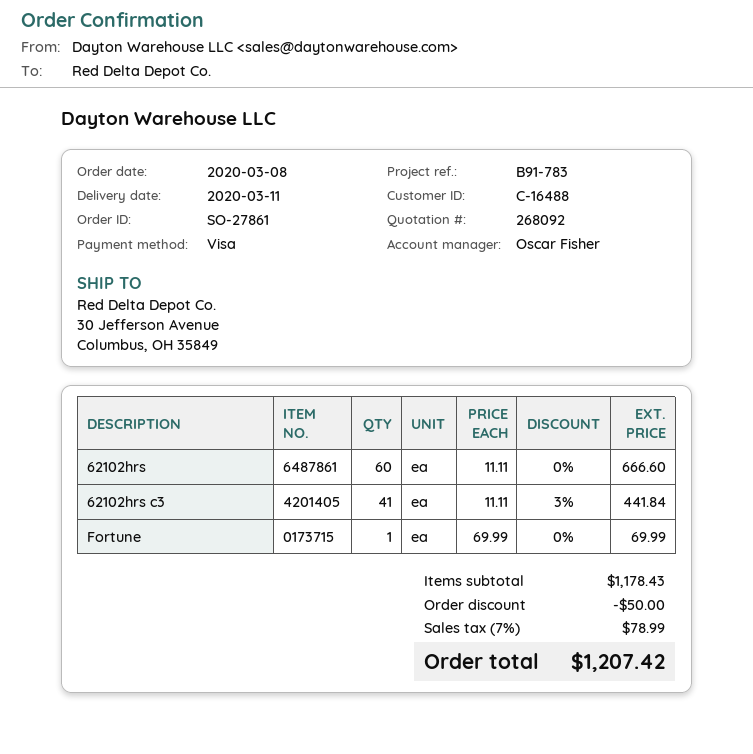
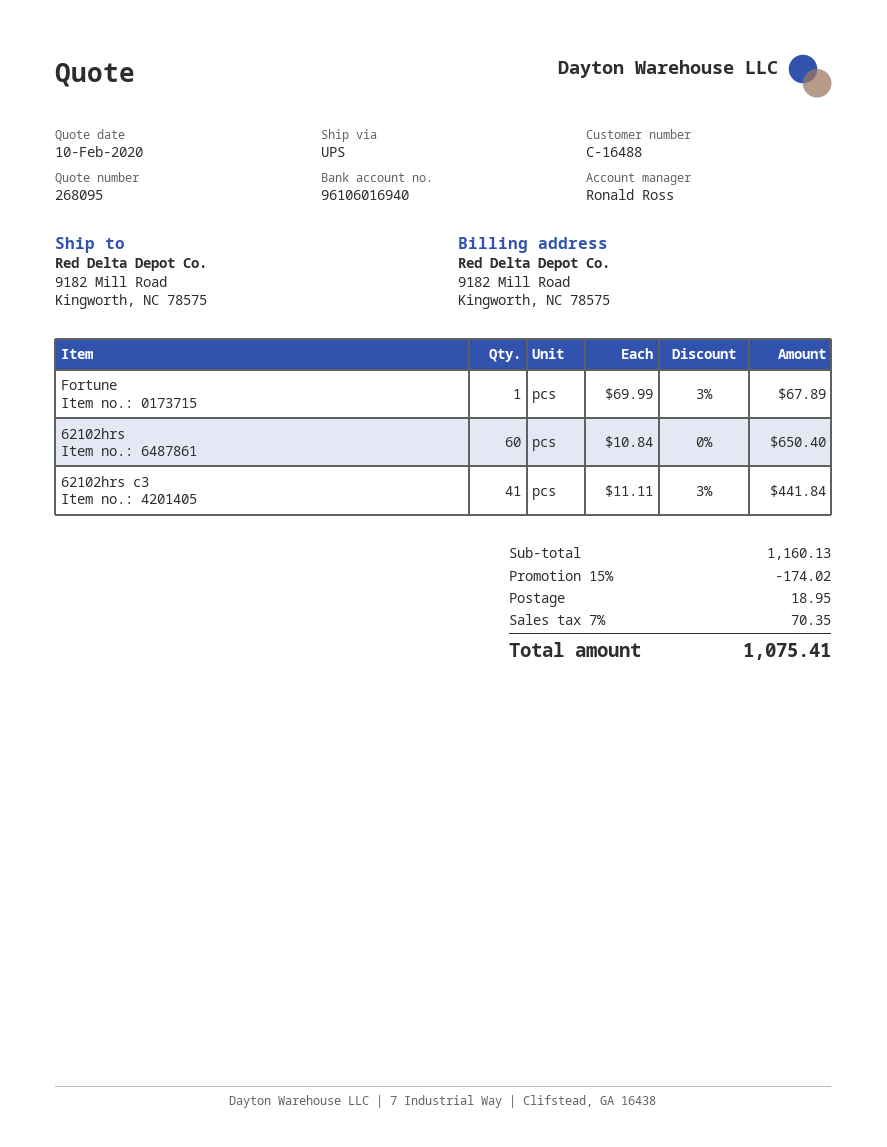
quote number: 268092 -> 268095
sales rep: Oscar Fisher -> Ronald Ross
ship to: 30 Jefferson Avenue, Columbus, OH 35849 -> 9182 Mill Road, Kingworth, NC 78575
62102hrs: 60 x 11.11 = 666.60 -> 60 x 10.84 = 650.40
Fortune: 1 x 69.99 = 69.99 -> 1 x 69.99 - 3% = 67.89
subtotal: 1178.43 -> 1160.13
discount: 50.00 -> 174.02
shipping: none -> 18.95
tax: 7% = 78.99 -> 7% = 70.35
total: 1207.42 -> 1075.41

